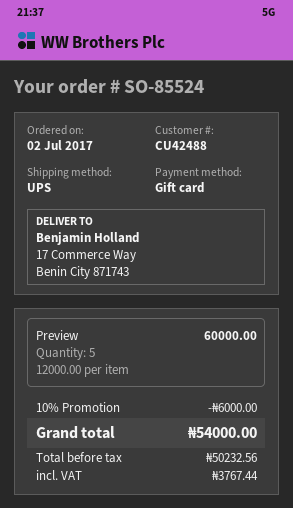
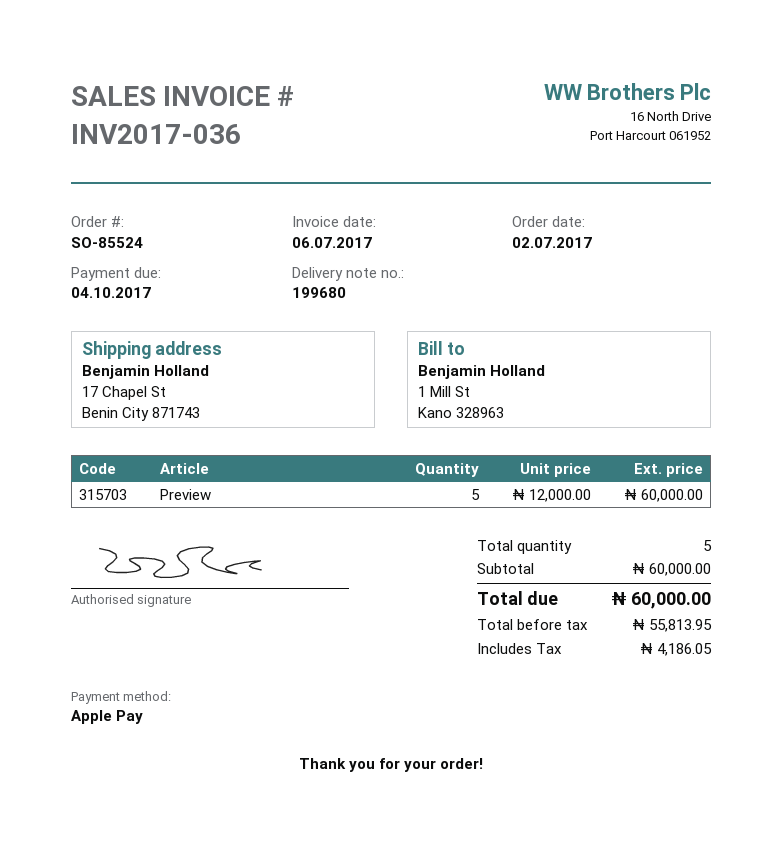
payment method: gift card -> Apple Pay
ship to: 17 Commerce Way, Benin City 871743 -> 17 Chapel St, Benin City 871743
discount: 10% = 6000.00 -> none
net: 50232.56 -> 55813.95
tax: 3767.44 -> 4186.05
total: 54000.00 -> 60000.00

